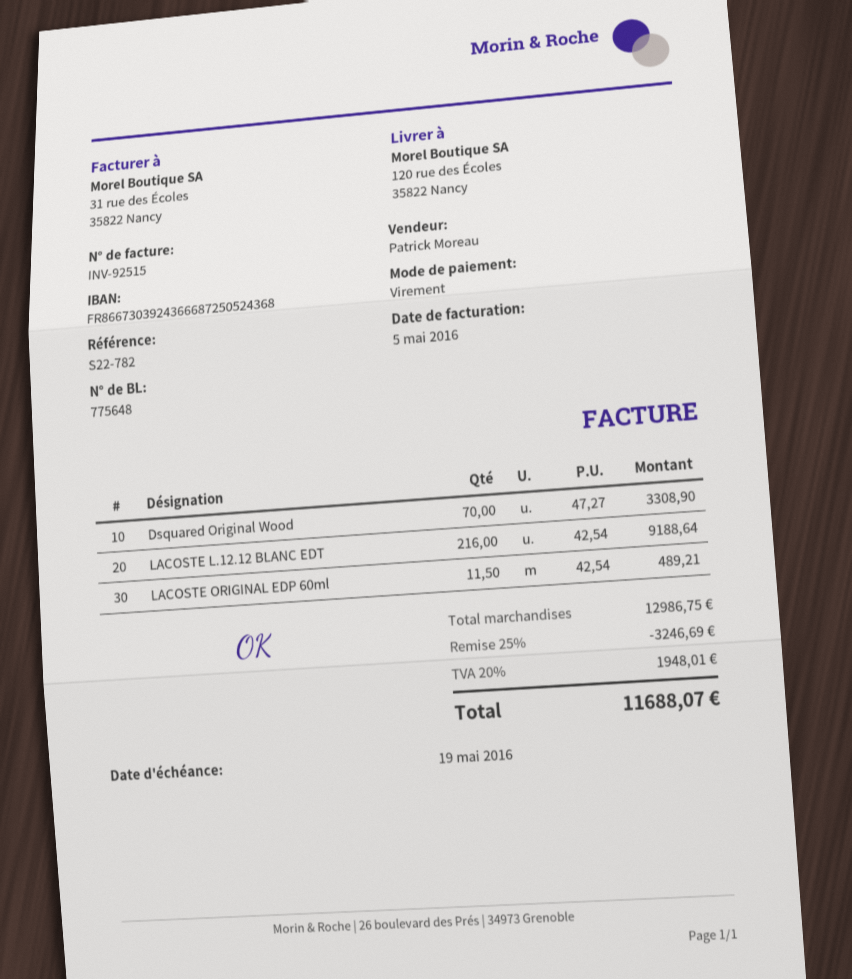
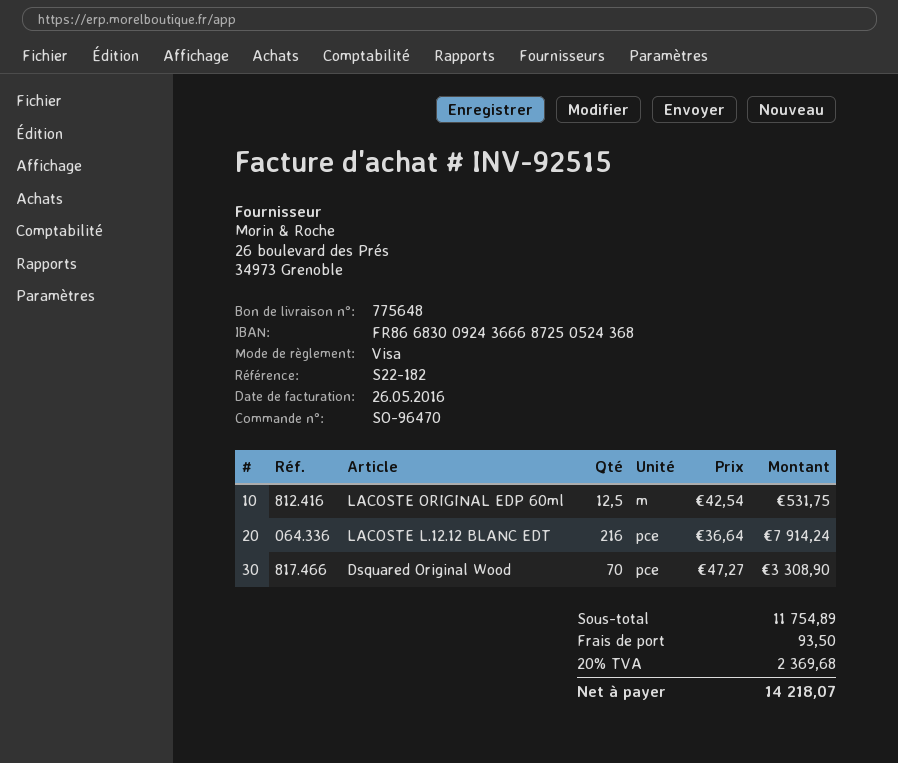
invoice date: 2016-05-05 -> 2016-05-26
reference: S22-782 -> S22-182
payment method: bank transfer -> Visa
bank account: FR8667303924366687250524368 -> FR8668300924366687250524368
LACOSTE L.12.12 BLANC EDT: 216 x 42.54 = 9188.64 -> 216 x 36.64 = 7914.24
LACOSTE ORIGINAL EDP 60ml: 11.5 x 42.54 = 489.21 -> 12.5 x 42.54 = 531.75
subtotal: 12986.75 -> 11754.89
discount: 25% = 3246.69 -> none
shipping: none -> 93.50
tax: 20% = 1948.01 -> 20% = 2369.68
total: 11688.07 -> 14218.07

